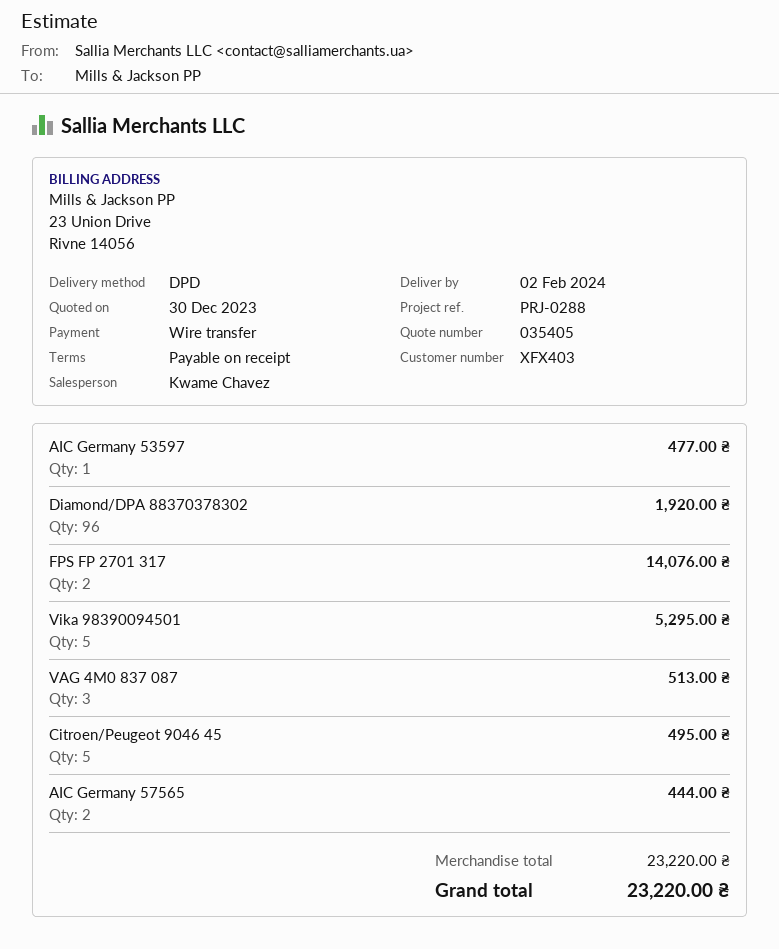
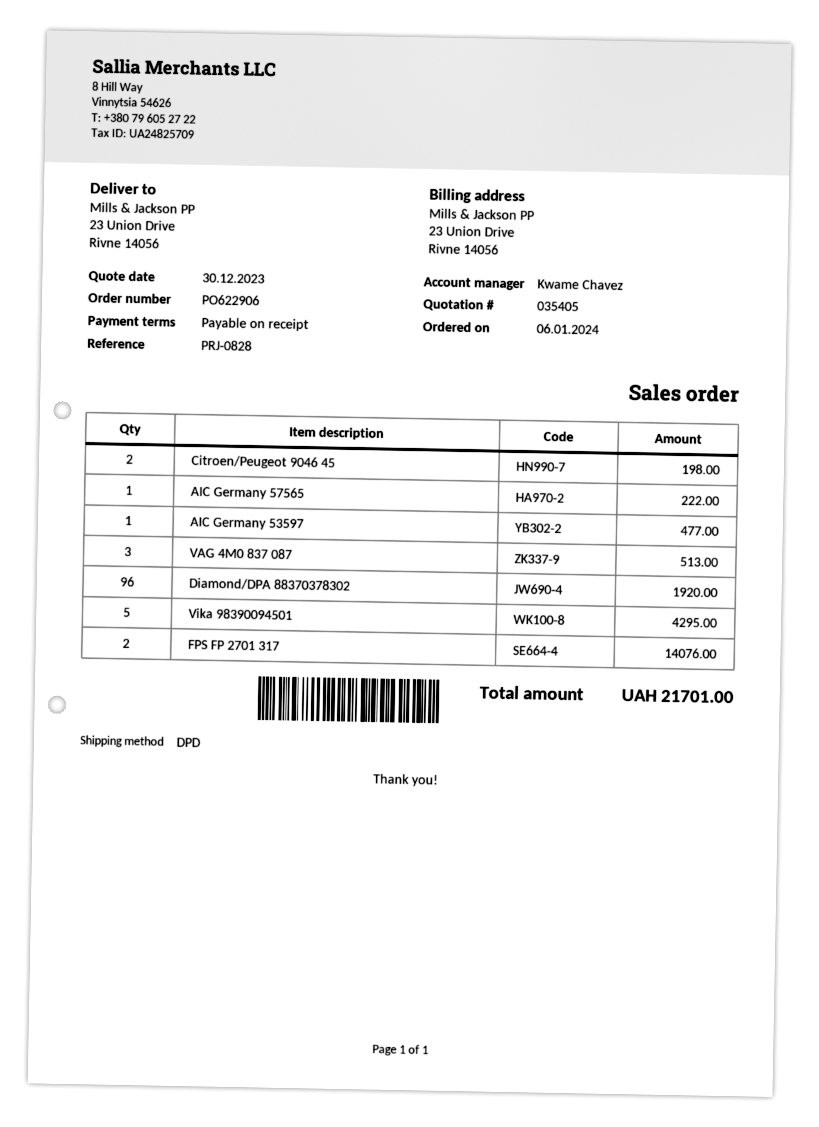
reference: PRJ-0288 -> PRJ-0828
Vika 98390094501: 5 for 5295.00 -> 5 for 4295.00
Citroen/Peugeot 9046 45: 5 for 495.00 -> 2 for 198.00
AIC Germany 57565: 2 for 444.00 -> 1 for 222.00
total: 23220.00 -> 21701.00

